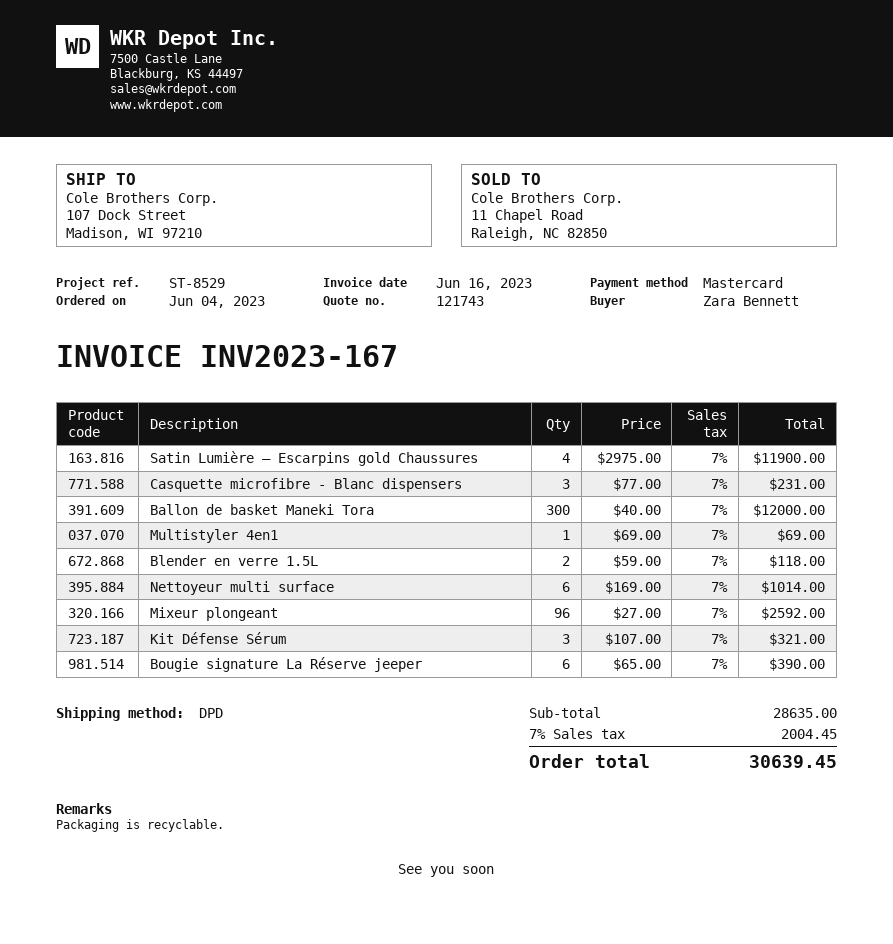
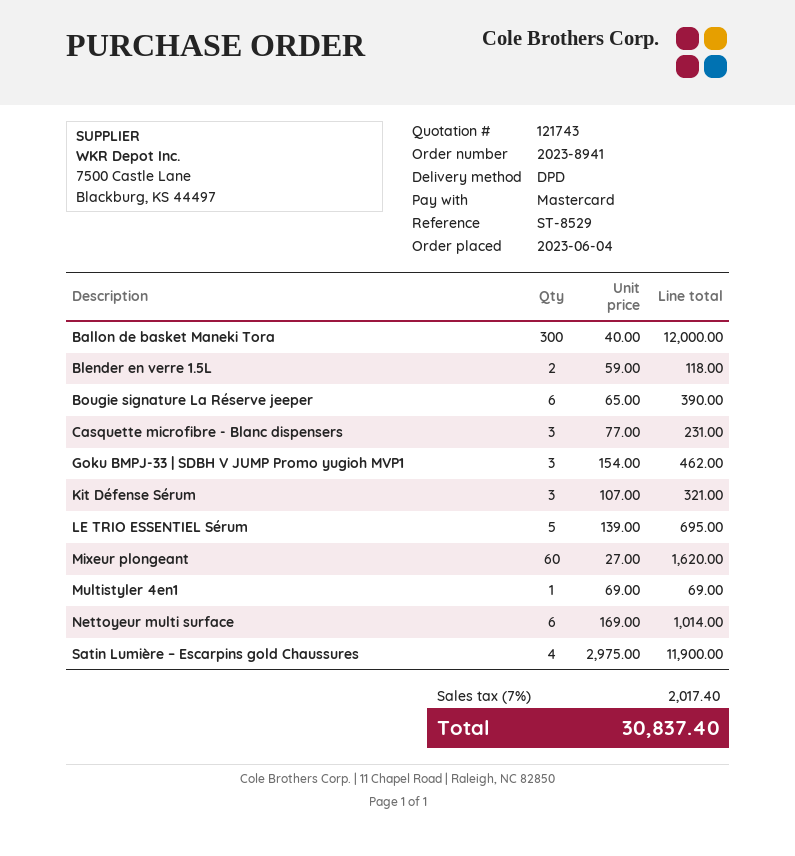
Mixeur plongeant: 96 x 27.00 = 2592.00 -> 60 x 27.00 = 1620.00
Goku BMPJ-33 | SDBH V JUMP Promo yugioh MVP1: none -> 3 x 154.00 = 462.00
LE TRIO ESSENTIEL Sérum: none -> 5 x 139.00 = 695.00
tax: 7% = 2004.45 -> 7% = 2017.40
total: 30639.45 -> 30837.40

